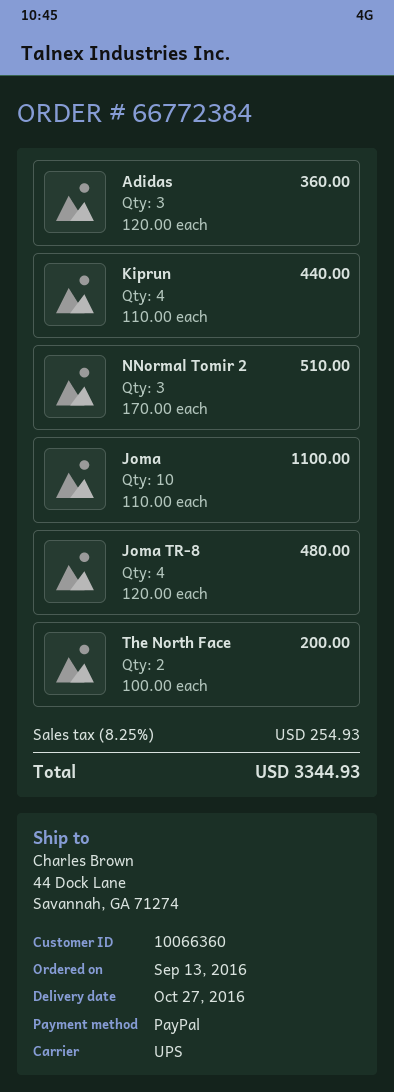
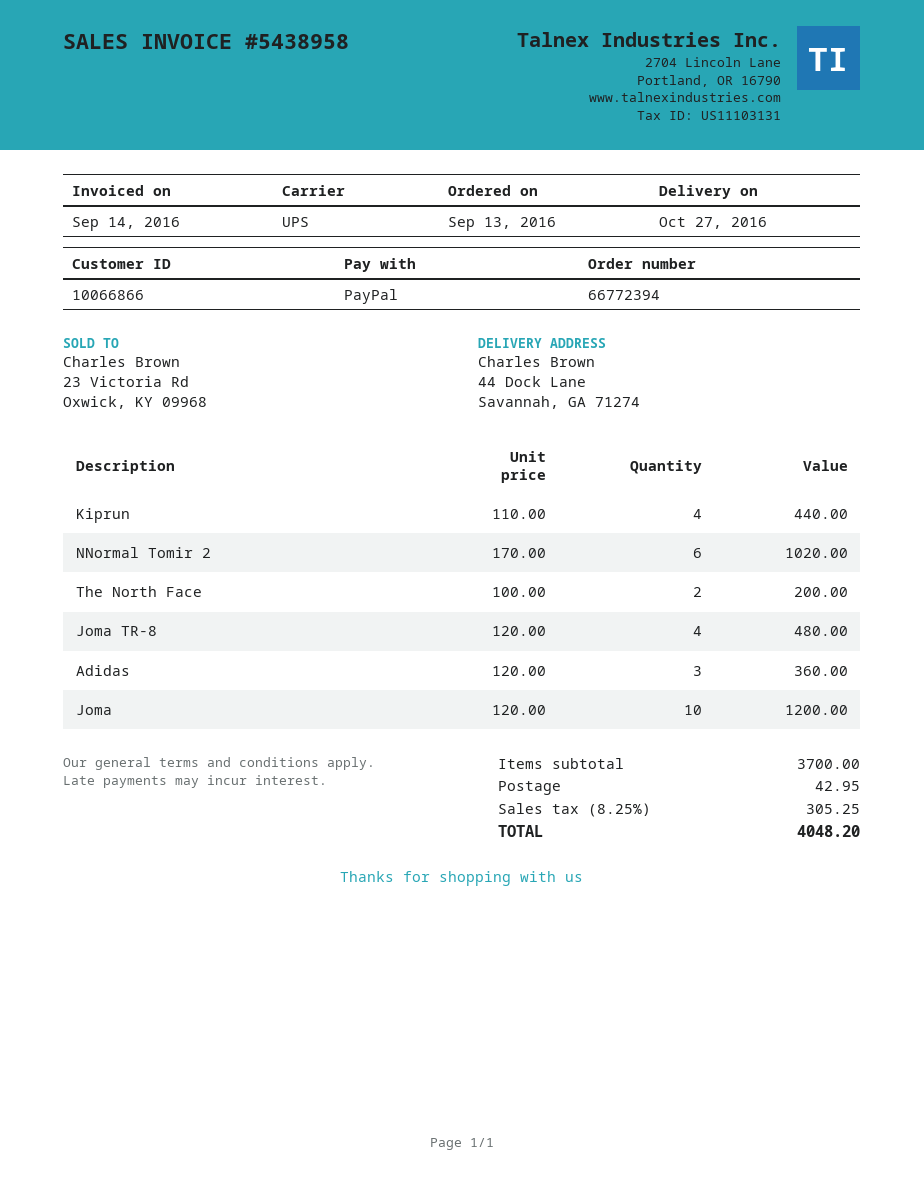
order number: 66772384 -> 66772394
customer number: 10066360 -> 10066866
NNormal Tomir 2: 3 x 170.00 = 510.00 -> 6 x 170.00 = 1020.00
Joma: 10 x 110.00 = 1100.00 -> 10 x 120.00 = 1200.00
shipping: none -> 42.95
tax: 8.25% = 254.93 -> 8.25% = 305.25
total: 3344.93 -> 4048.20

